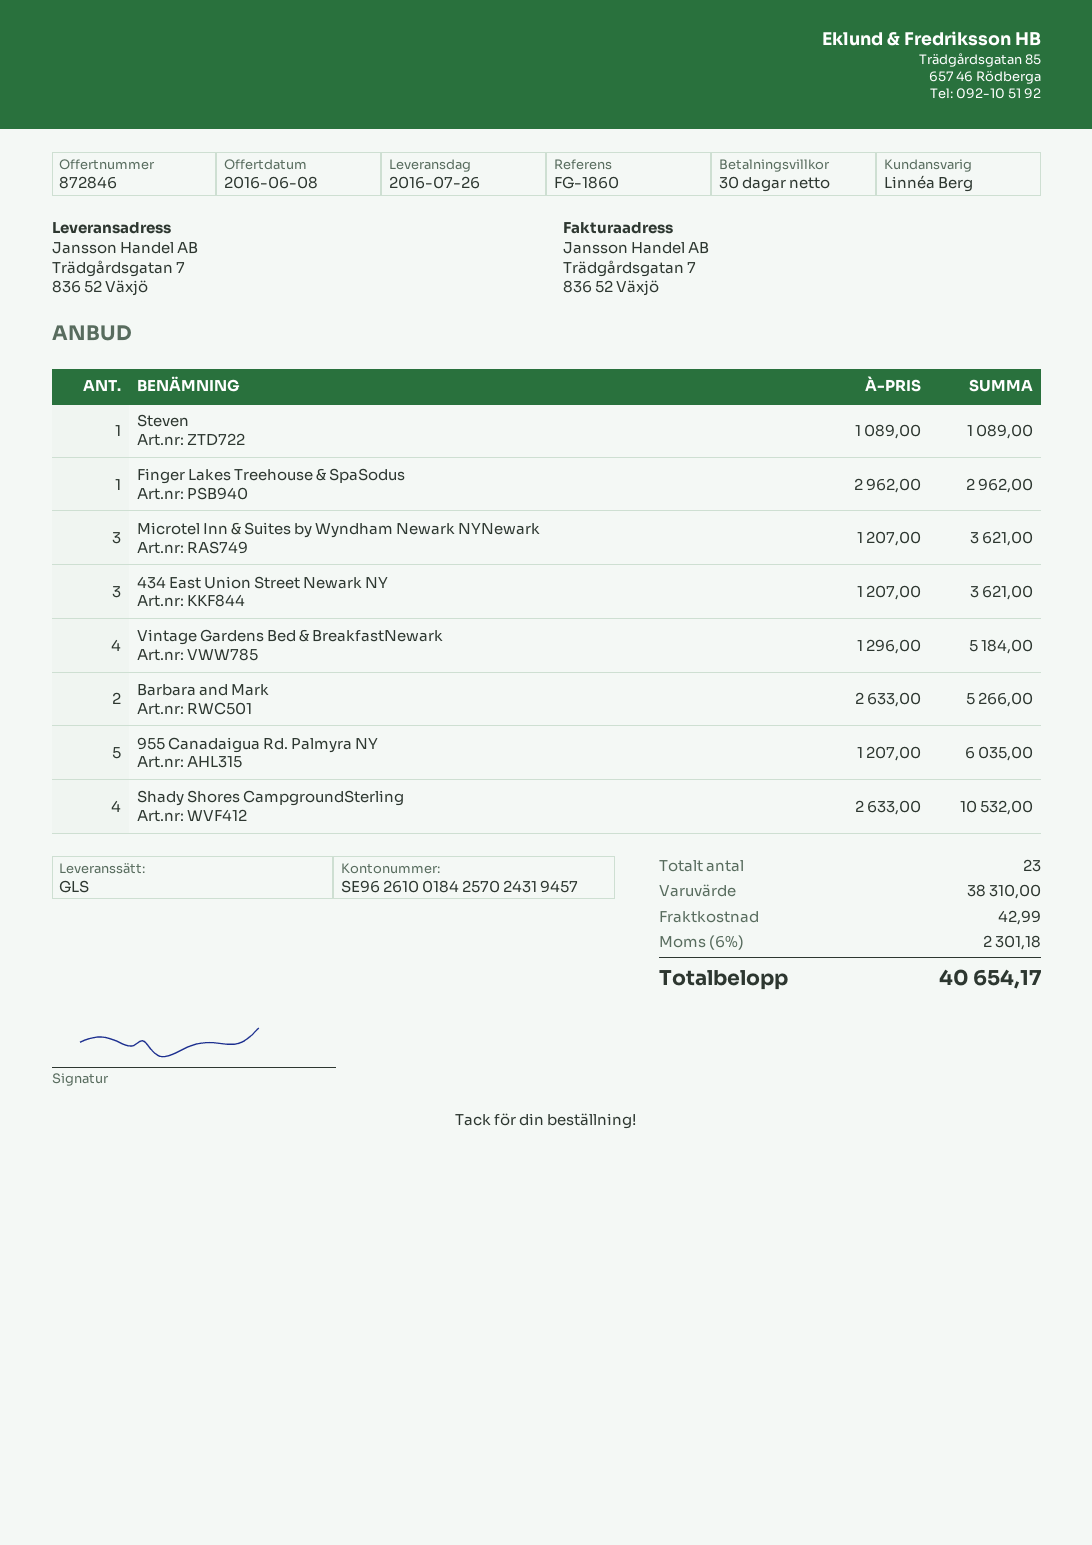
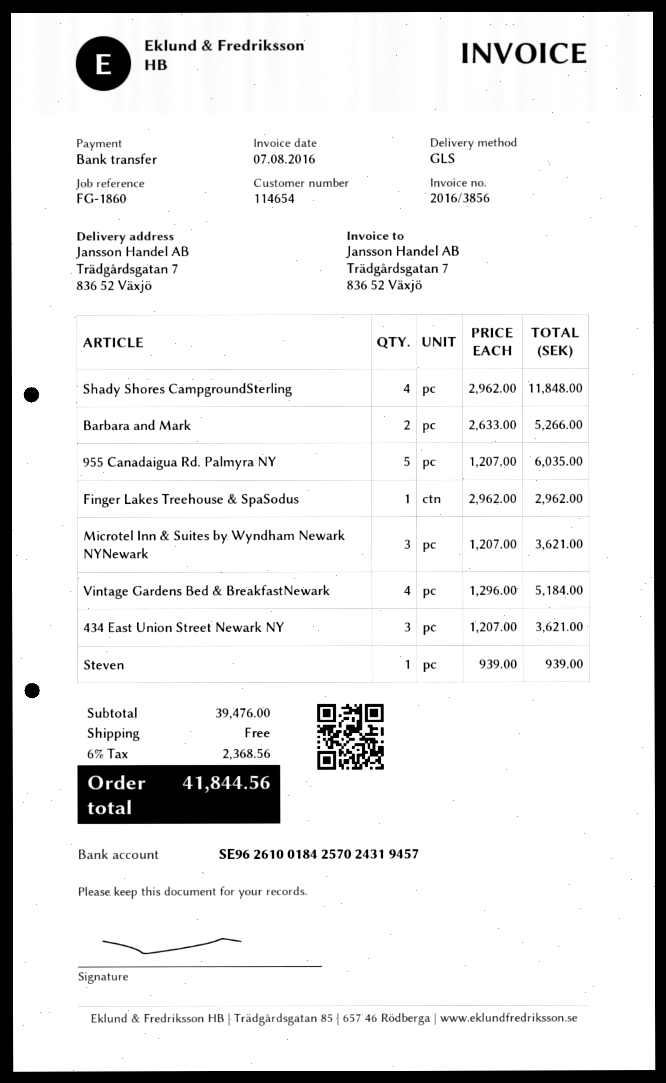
Steven: 1 x 1089.00 = 1089.00 -> 1 x 939.00 = 939.00
Shady Shores CampgroundSterling: 4 x 2633.00 = 10532.00 -> 4 x 2962.00 = 11848.00
subtotal: 38310.00 -> 39476.00
shipping: 42.99 -> 0.00
tax: 6% = 2301.18 -> 6% = 2368.56
total: 40654.17 -> 41844.56

